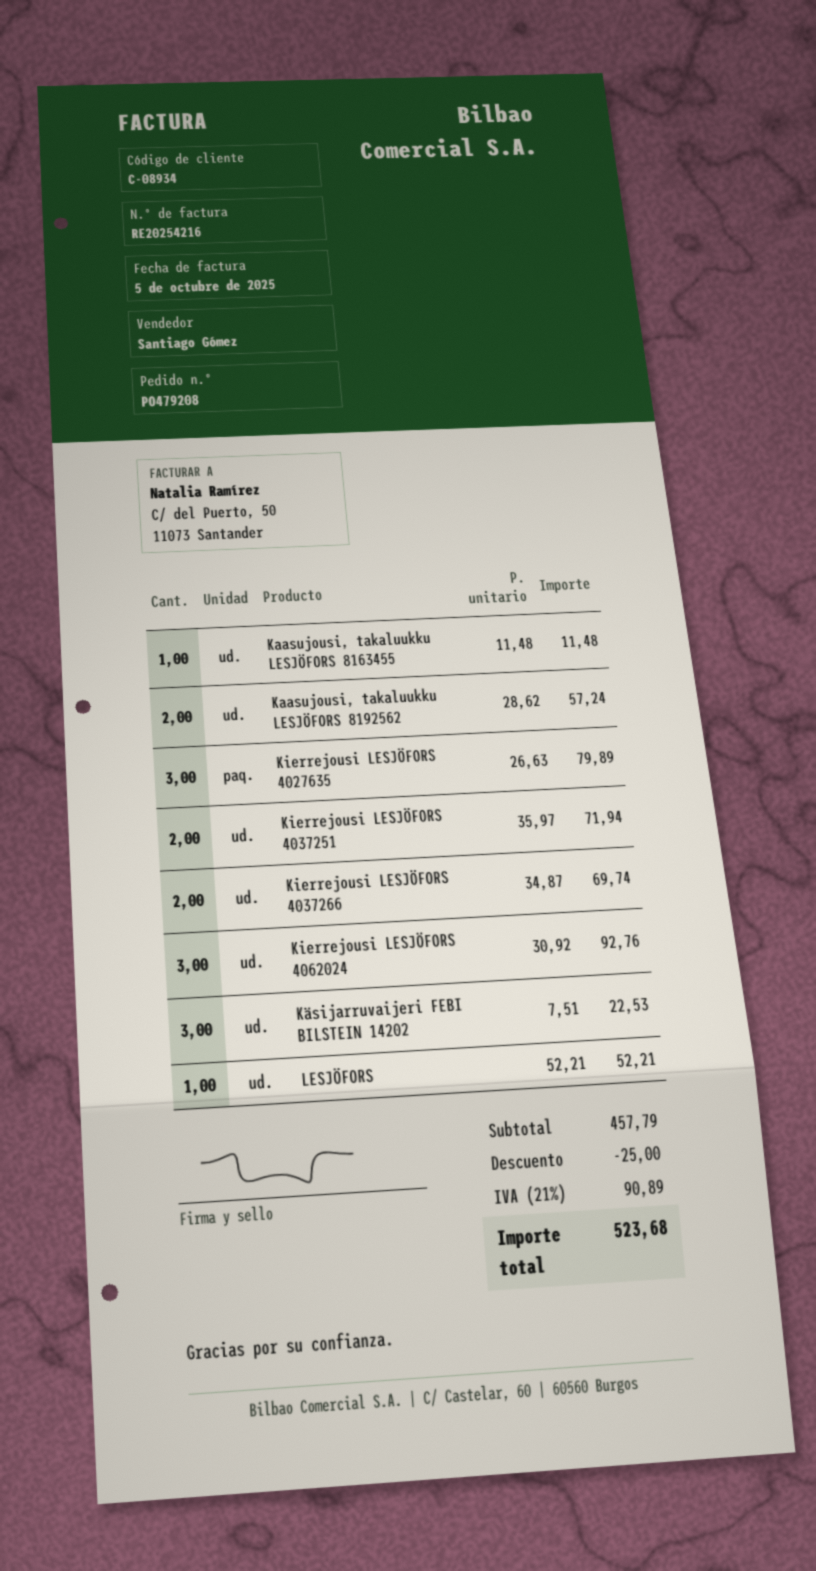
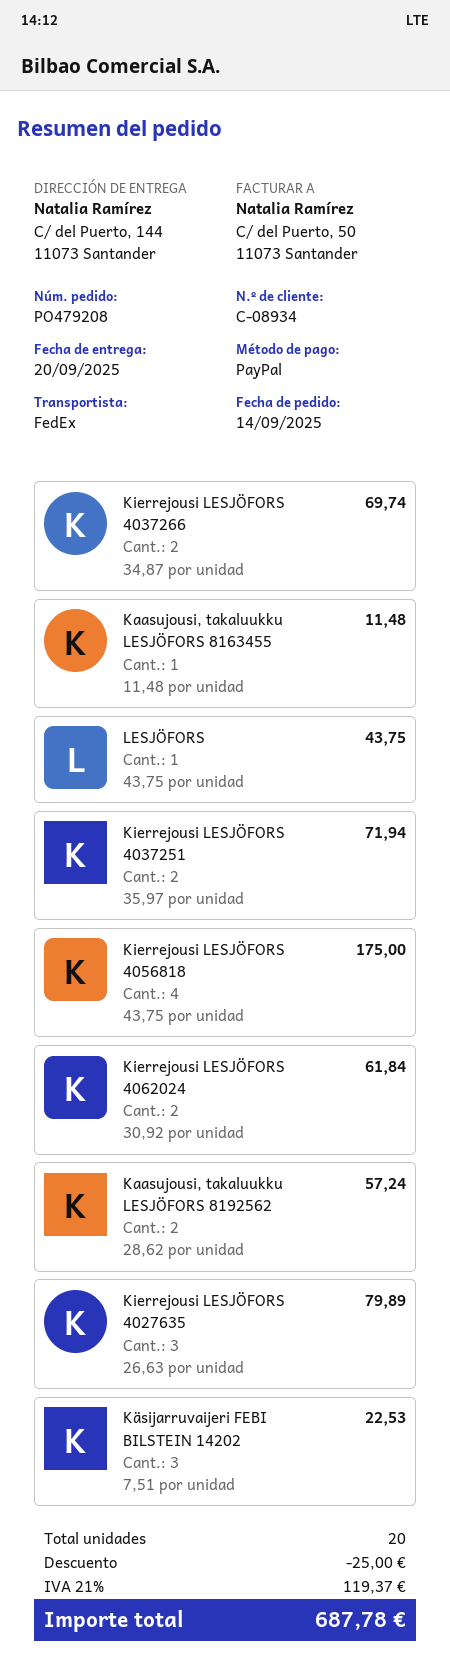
Kierrejousi LESJÖFORS 4062024: 3 x 30.92 = 92.76 -> 2 x 30.92 = 61.84
LESJÖFORS: 1 x 52.21 = 52.21 -> 1 x 43.75 = 43.75
Kierrejousi LESJÖFORS 4056818: none -> 4 x 43.75 = 175.00
tax: 21% = 90.89 -> 21% = 119.37
total: 523.68 -> 687.78

